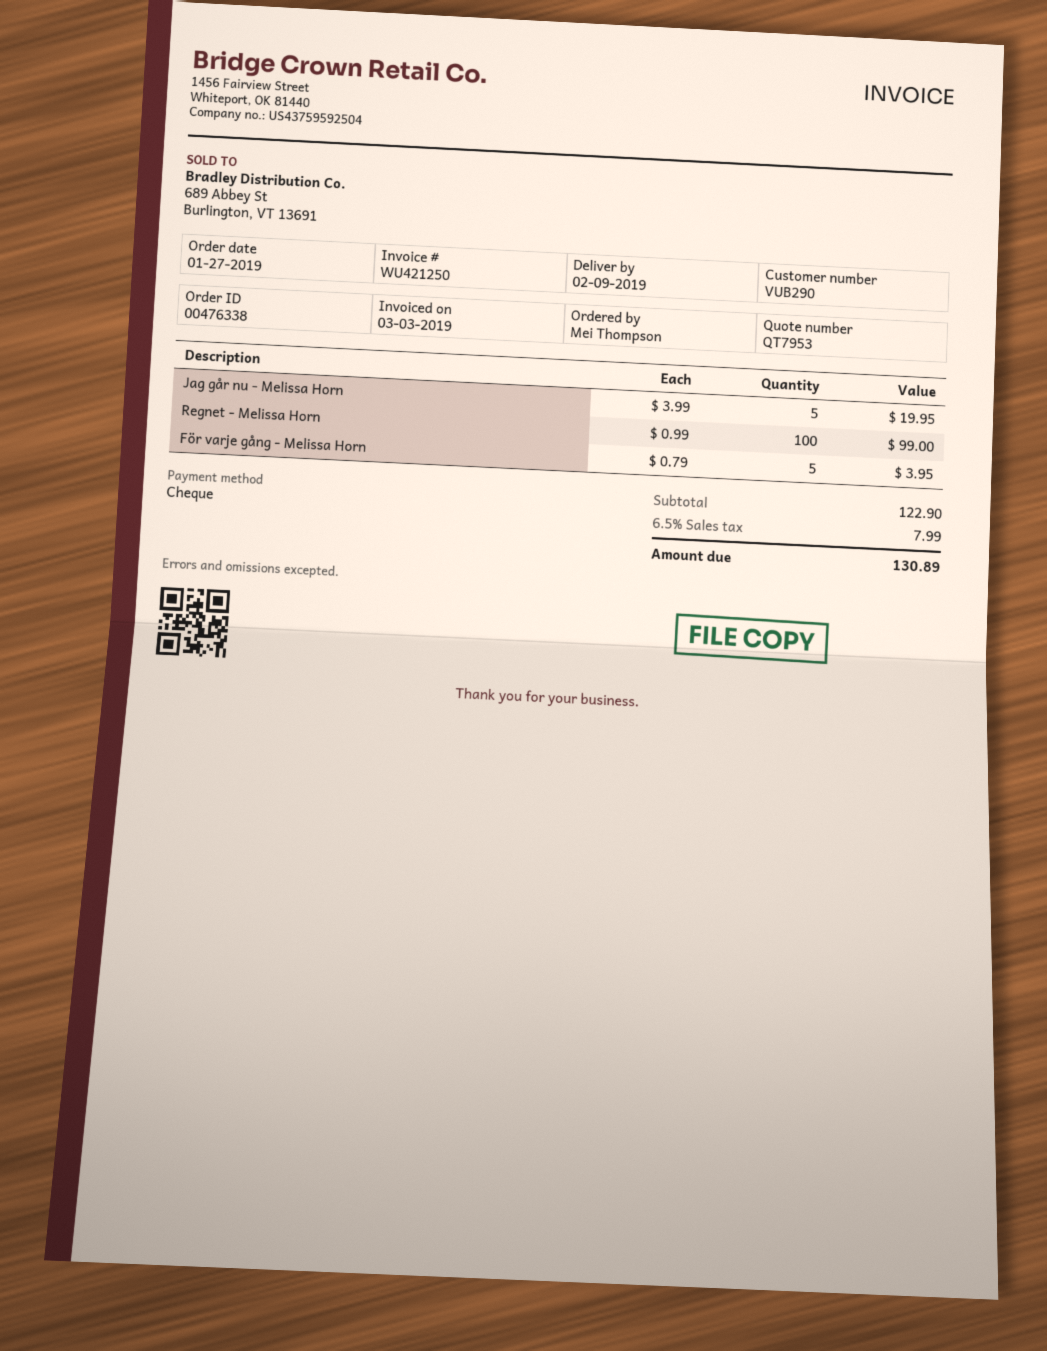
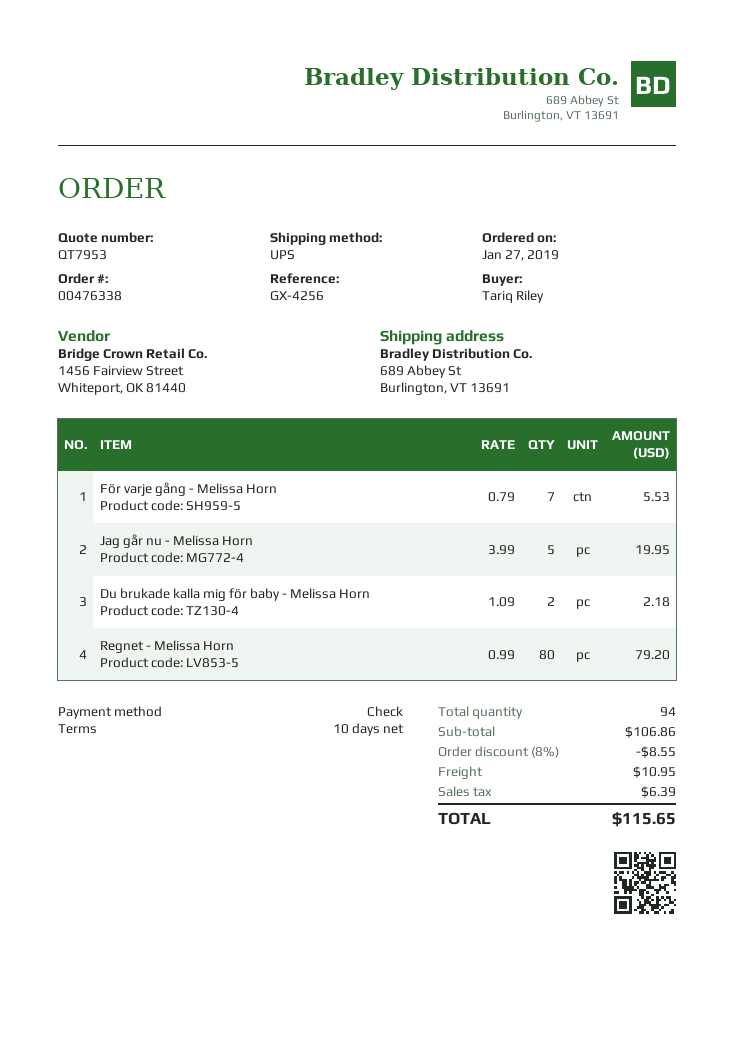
ordered by: Mei Thompson -> Tariq Riley
Regnet - Melissa Horn: 100 x 0.99 = 99.00 -> 80 x 0.99 = 79.20
För varje gång - Melissa Horn: 5 x 0.79 = 3.95 -> 7 x 0.79 = 5.53
Du brukade kalla mig för baby - Melissa Horn: none -> 2 x 1.09 = 2.18
subtotal: 122.90 -> 106.86
discount: none -> 8% = 8.55
shipping: none -> 10.95
tax: 7.99 -> 6.39
total: 130.89 -> 115.65

